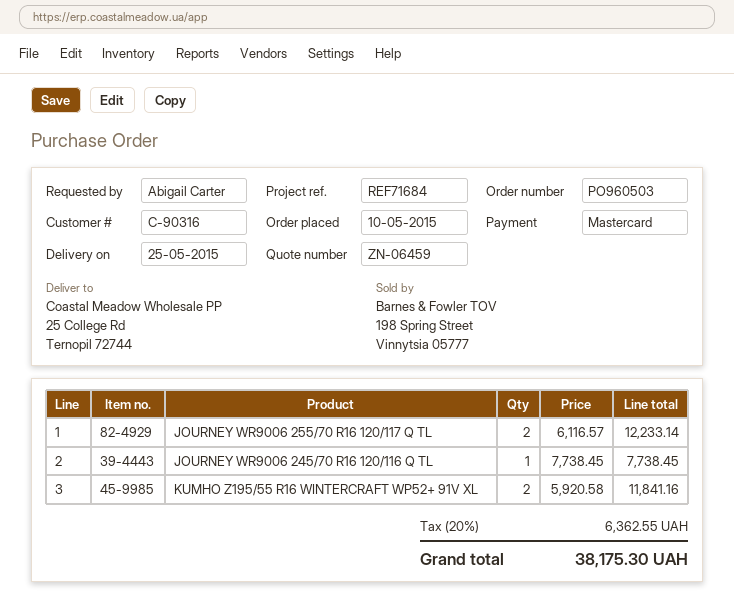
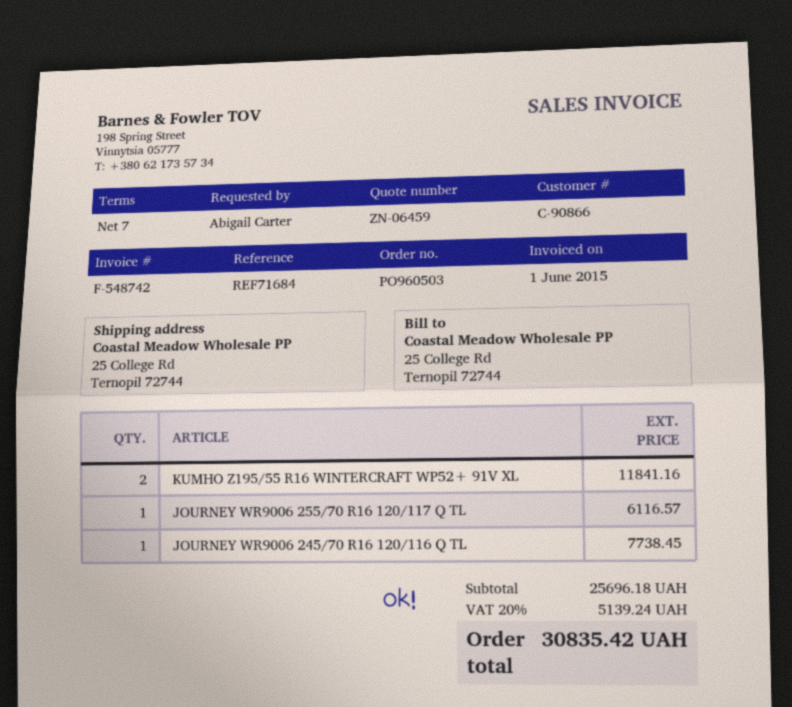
customer number: C-90316 -> C-90866
JOURNEY WR9006 255/70 R16 120/117 Q TL: 2 for 12233.14 -> 1 for 6116.57
tax: 20% = 6362.55 -> 20% = 5139.24
total: 38175.30 -> 30835.42

